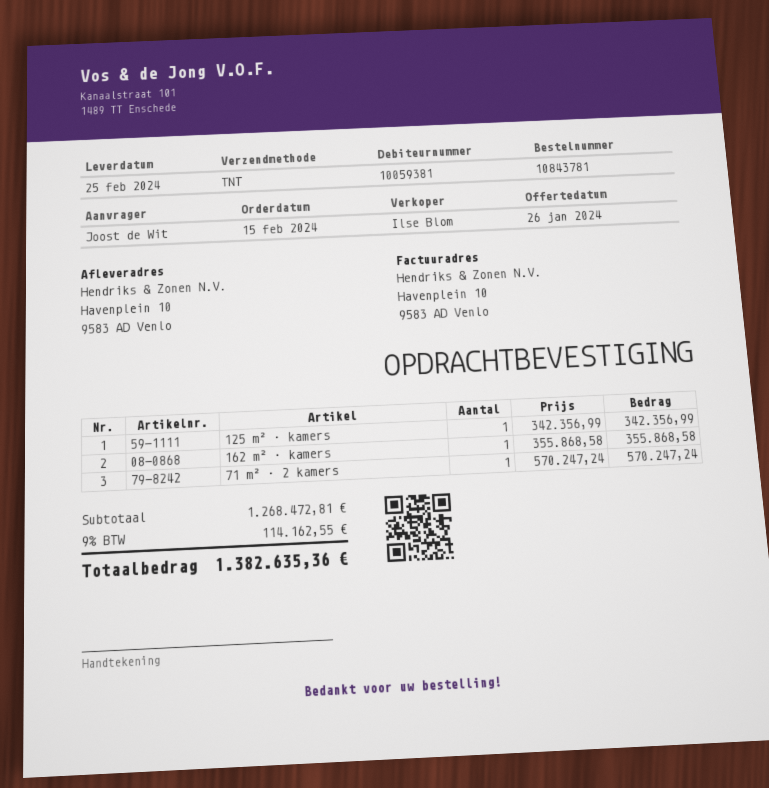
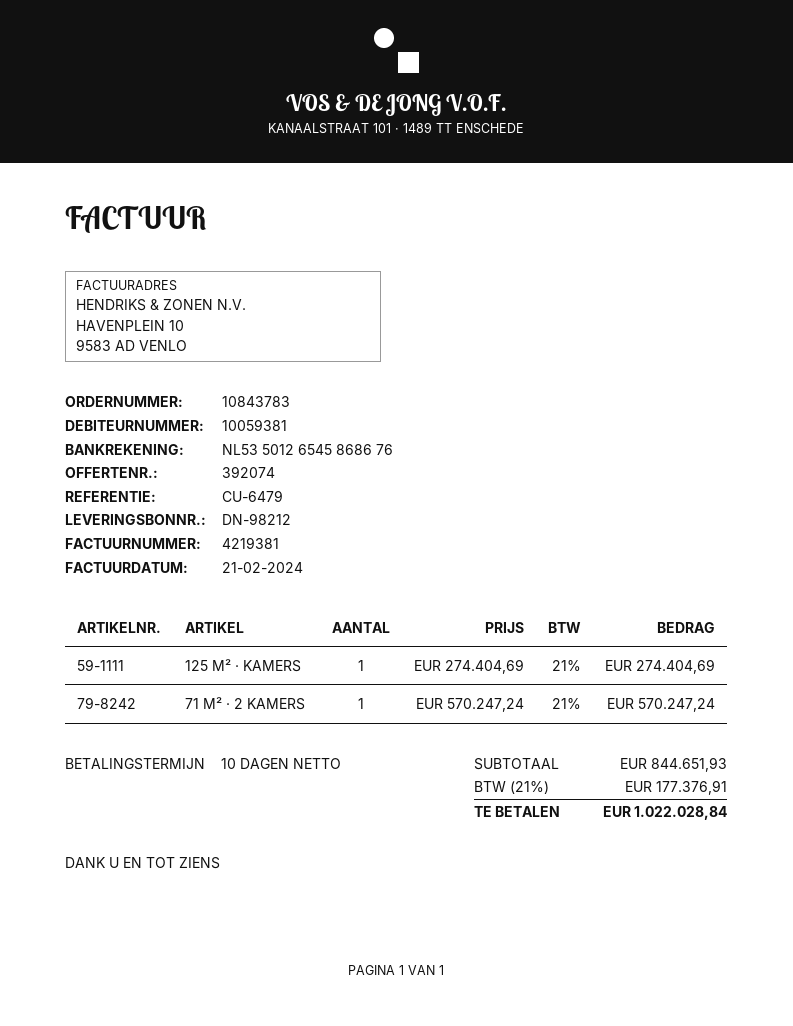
order number: 10843781 -> 10843783
125 m² · kamers: 1 x 342356.99 = 342356.99 -> 1 x 274404.69 = 274404.69
162 m² · kamers: 1 x 355868.58 = 355868.58 -> none
subtotal: 1268472.81 -> 844651.93
tax: 9% = 114162.55 -> 21% = 177376.91
total: 1382635.36 -> 1022028.84

